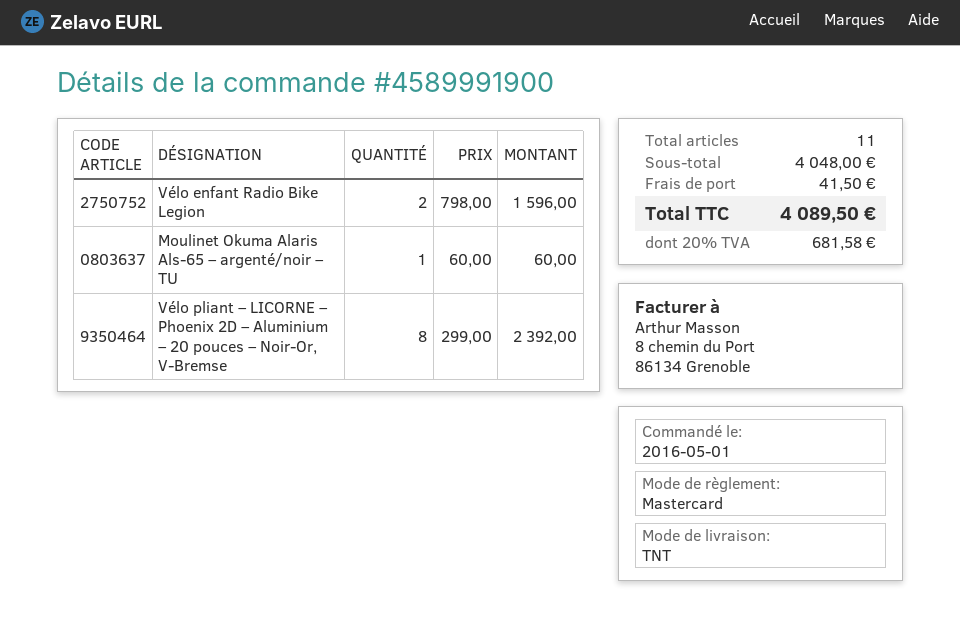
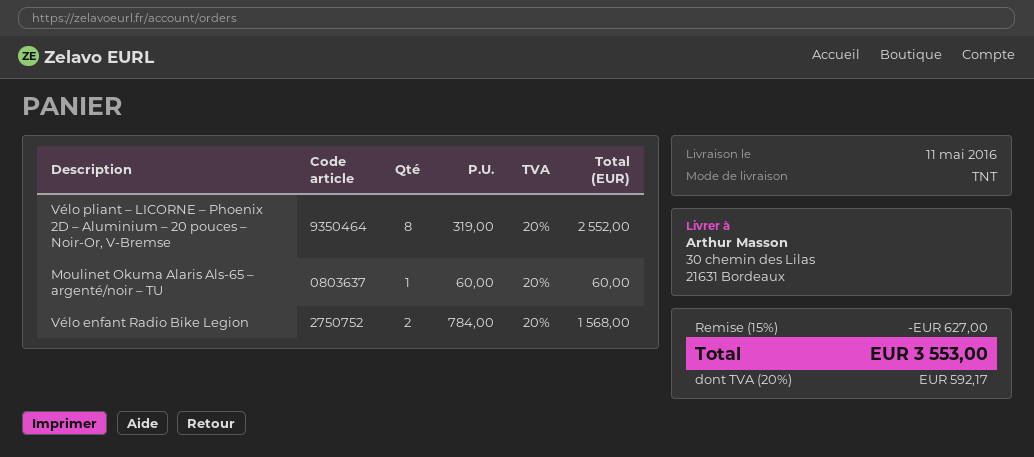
Vélo enfant Radio Bike Legion: 2 x 798.00 = 1596.00 -> 2 x 784.00 = 1568.00
Vélo pliant – LICORNE – Phoenix 2D – Aluminium – 20 pouces – Noir-Or, V-Bremse: 8 x 299.00 = 2392.00 -> 8 x 319.00 = 2552.00
discount: none -> 15% = 627.00
shipping: 41.50 -> none
tax: 20% = 681.58 -> 20% = 592.17
total: 4089.50 -> 3553.00

